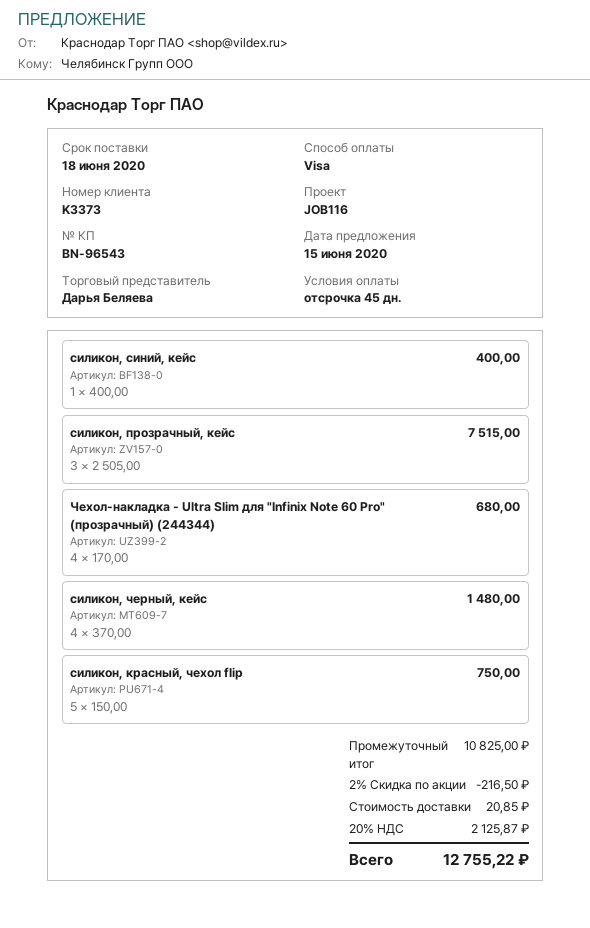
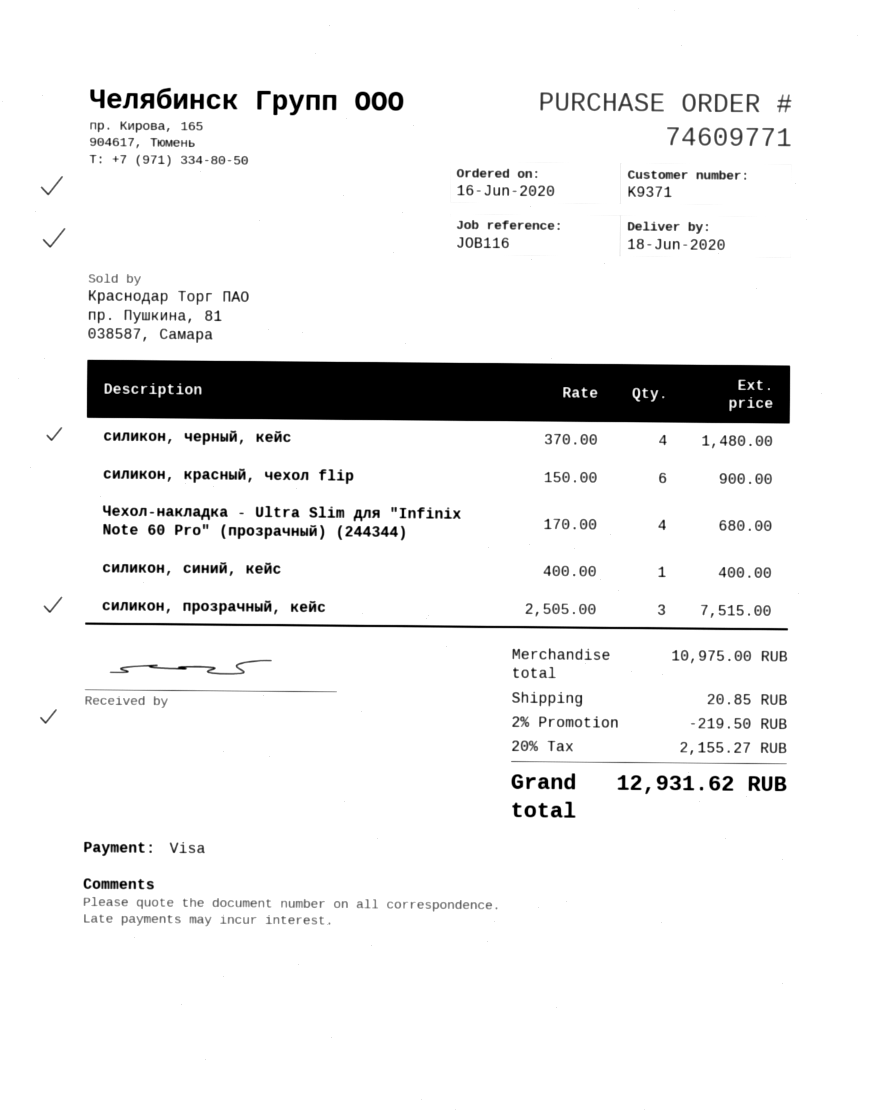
customer number: K3373 -> K9371
силикон, красный, чехол flip: 5 x 150.00 = 750.00 -> 6 x 150.00 = 900.00
subtotal: 10825.00 -> 10975.00
discount: 2% = 216.50 -> 2% = 219.50
tax: 20% = 2125.87 -> 20% = 2155.27
total: 12755.22 -> 12931.62

